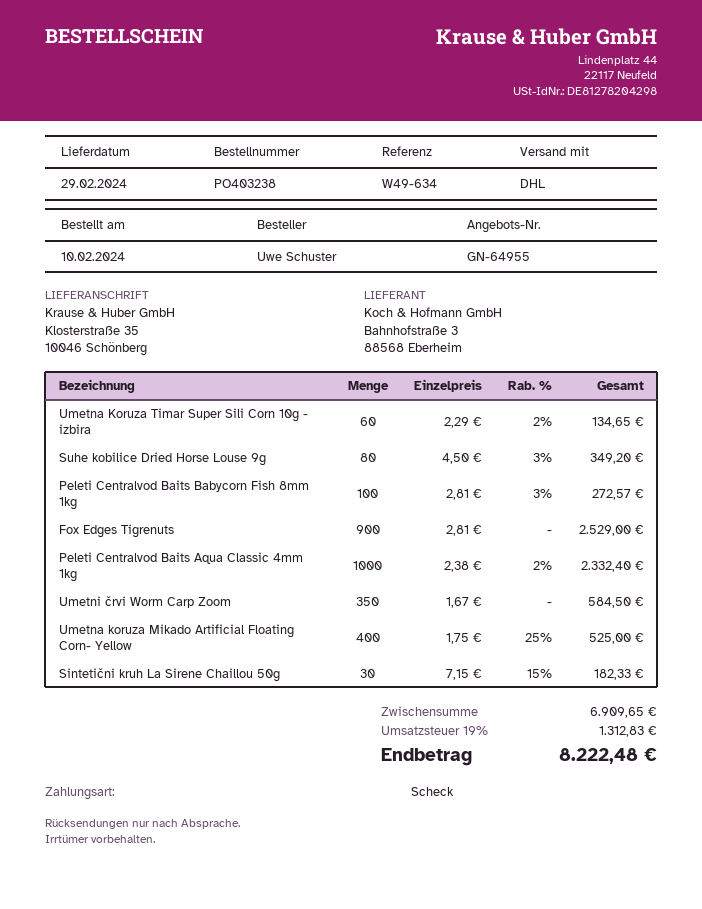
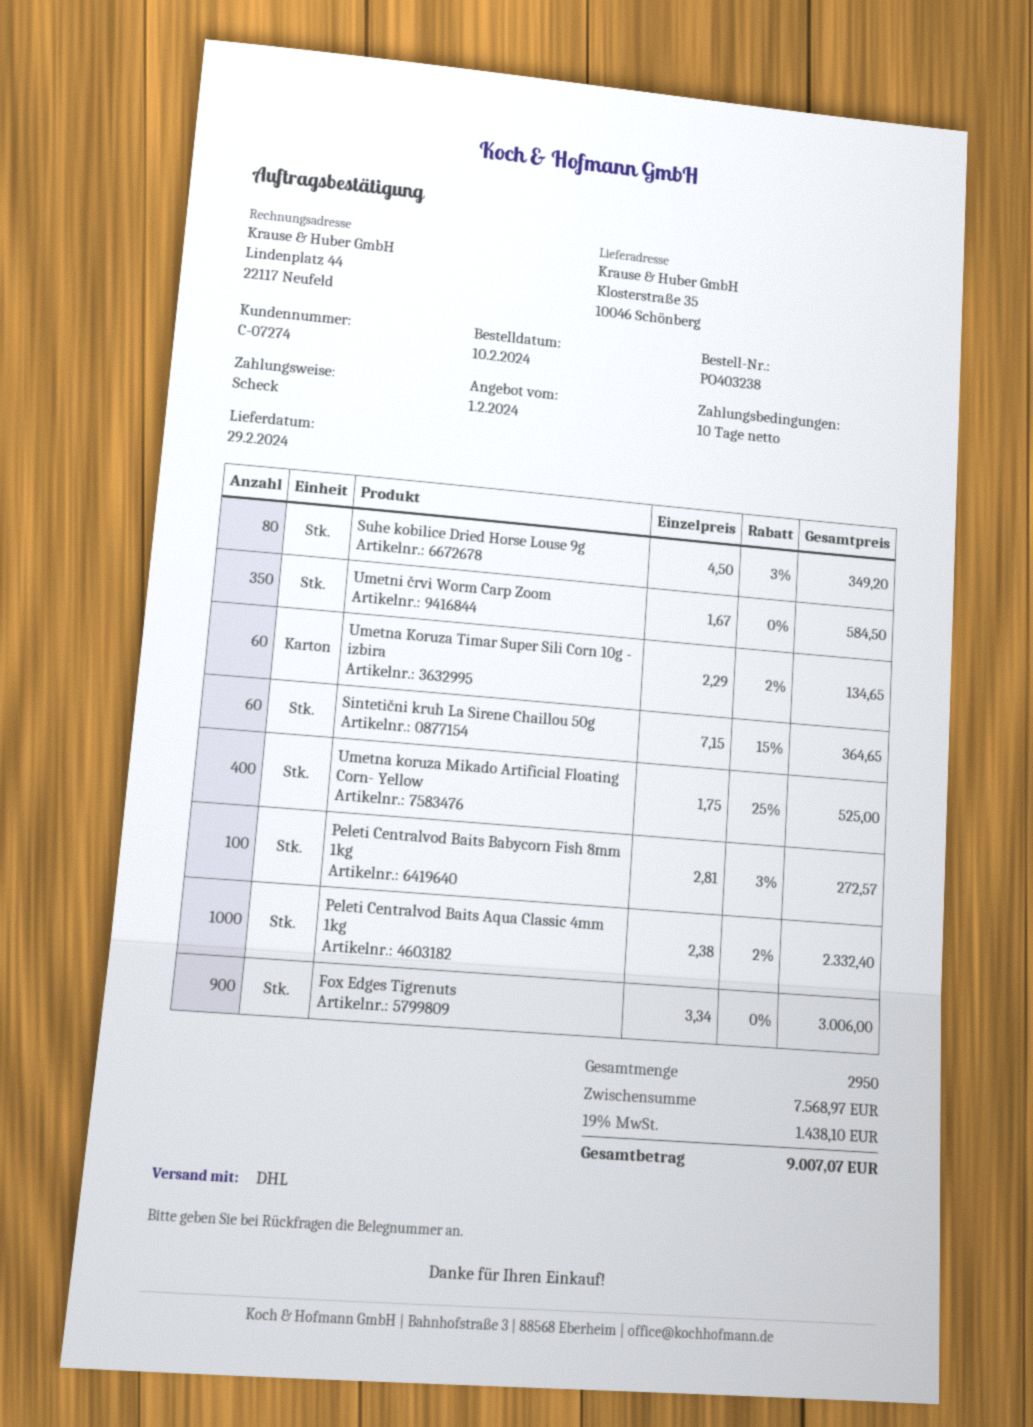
Fox Edges Tigrenuts: 900 x 2.81 = 2529.00 -> 900 x 3.34 = 3006.00
Sintetični kruh La Sirene Chaillou 50g: 30 x 7.15 - 15% = 182.33 -> 60 x 7.15 - 15% = 364.65
subtotal: 6909.65 -> 7568.97
tax: 19% = 1312.83 -> 19% = 1438.10
total: 8222.48 -> 9007.07

